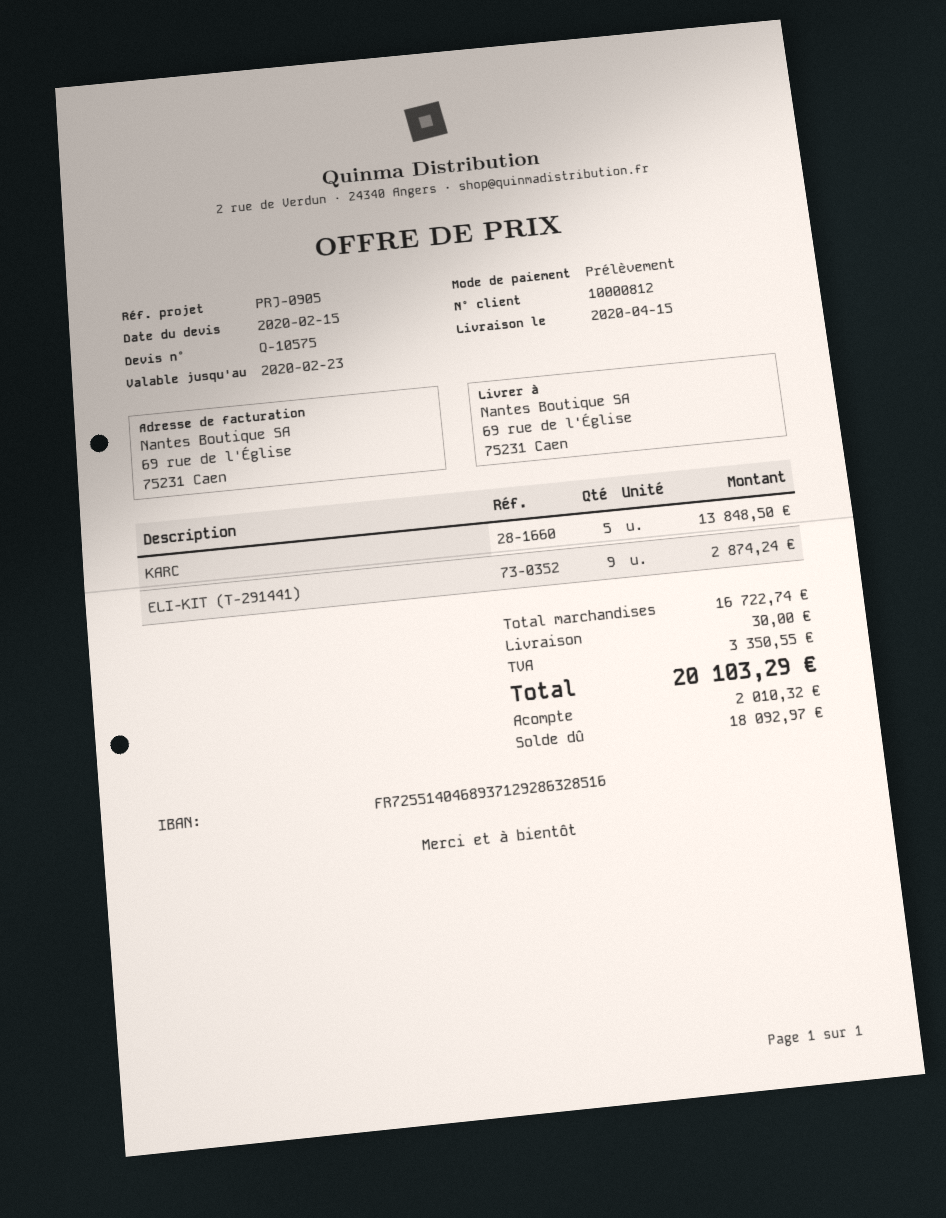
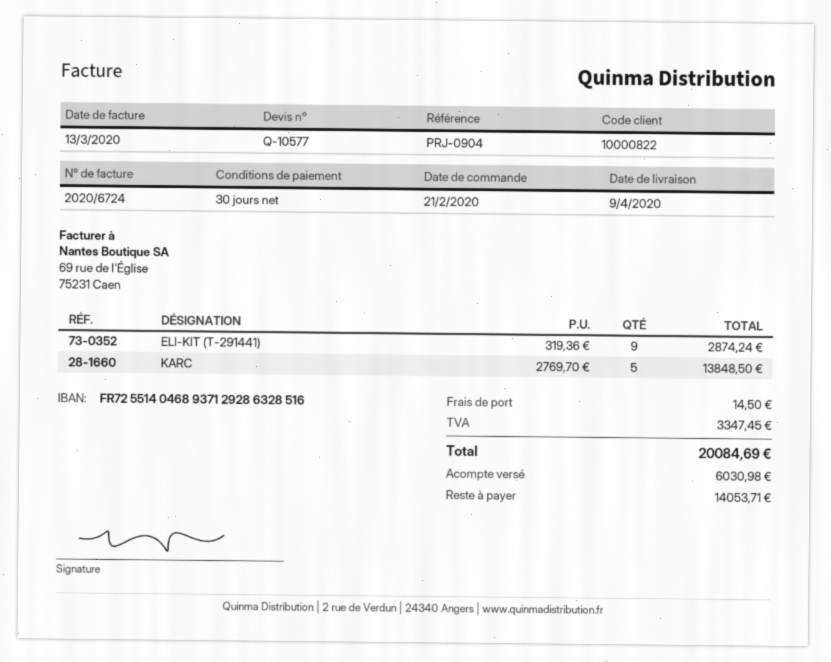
quote number: Q-10575 -> Q-10577
delivery date: 2020-04-15 -> 2020-04-09
customer number: 10000812 -> 10000822
reference: PRJ-0905 -> PRJ-0904
shipping: 30.00 -> 14.50
tax: 3350.55 -> 3347.45
total: 20103.29 -> 20084.69
deposit: 2010.32 -> 6030.98
balance: 18092.97 -> 14053.71

